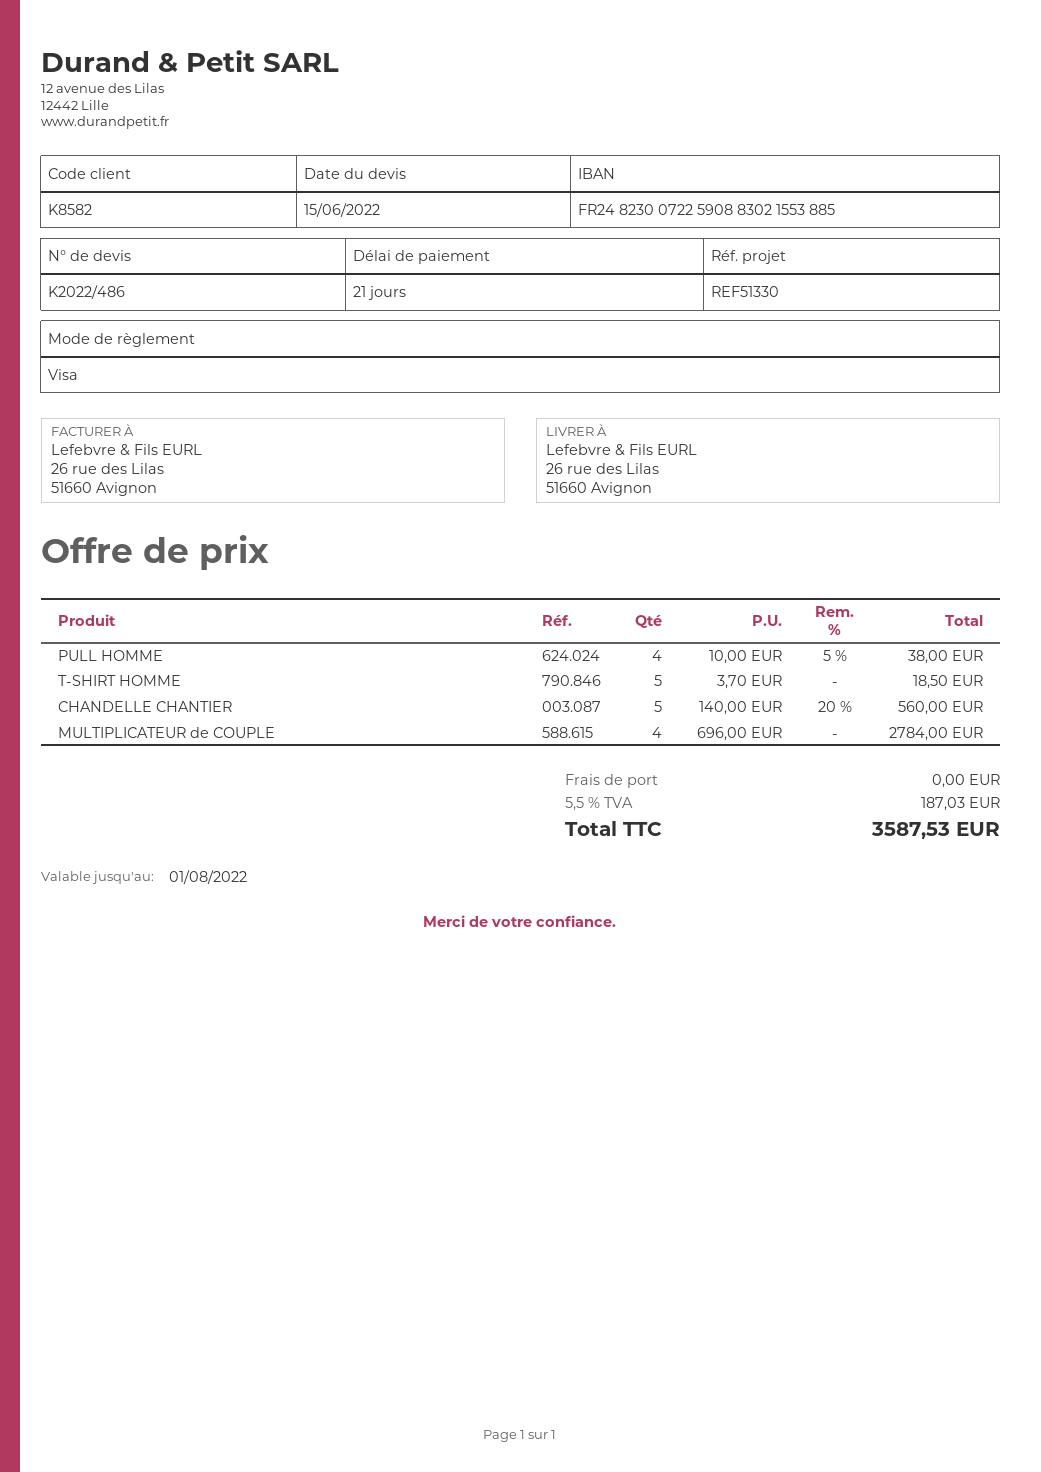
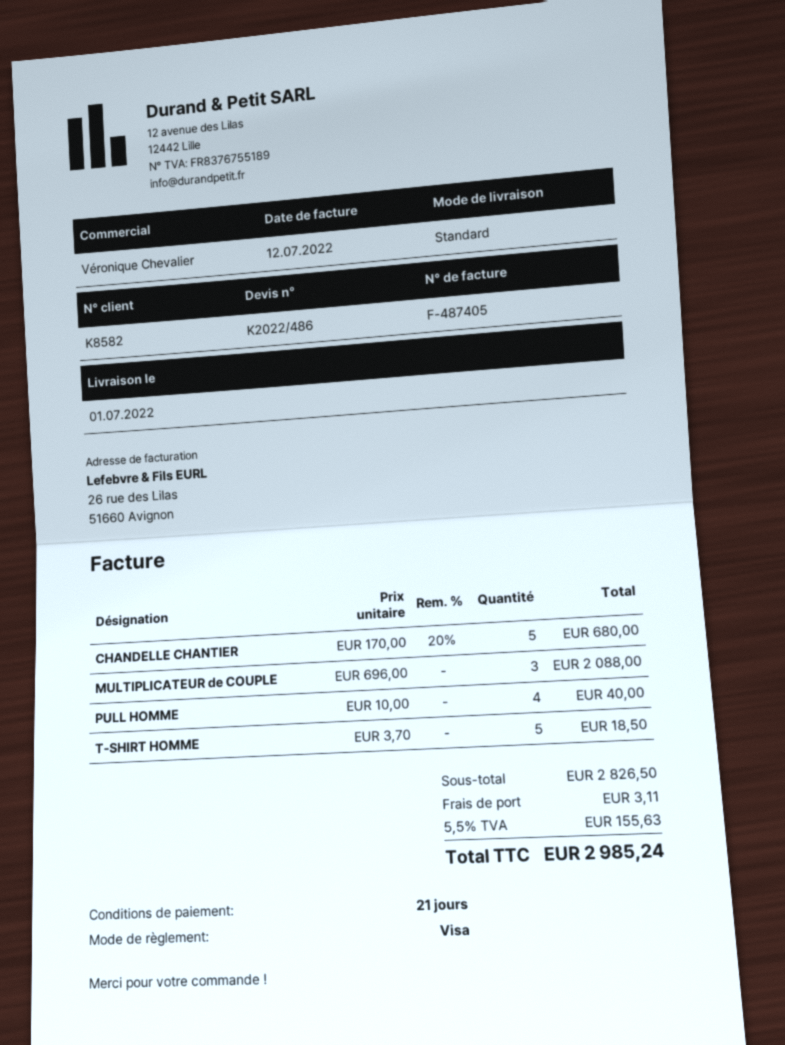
PULL HOMME: 4 x 10.00 - 5% = 38.00 -> 4 x 10.00 = 40.00
CHANDELLE CHANTIER: 5 x 140.00 - 20% = 560.00 -> 5 x 170.00 - 20% = 680.00
MULTIPLICATEUR de COUPLE: 4 x 696.00 = 2784.00 -> 3 x 696.00 = 2088.00
shipping: 0.00 -> 3.11
tax: 5.5% = 187.03 -> 5.5% = 155.63
total: 3587.53 -> 2985.24

